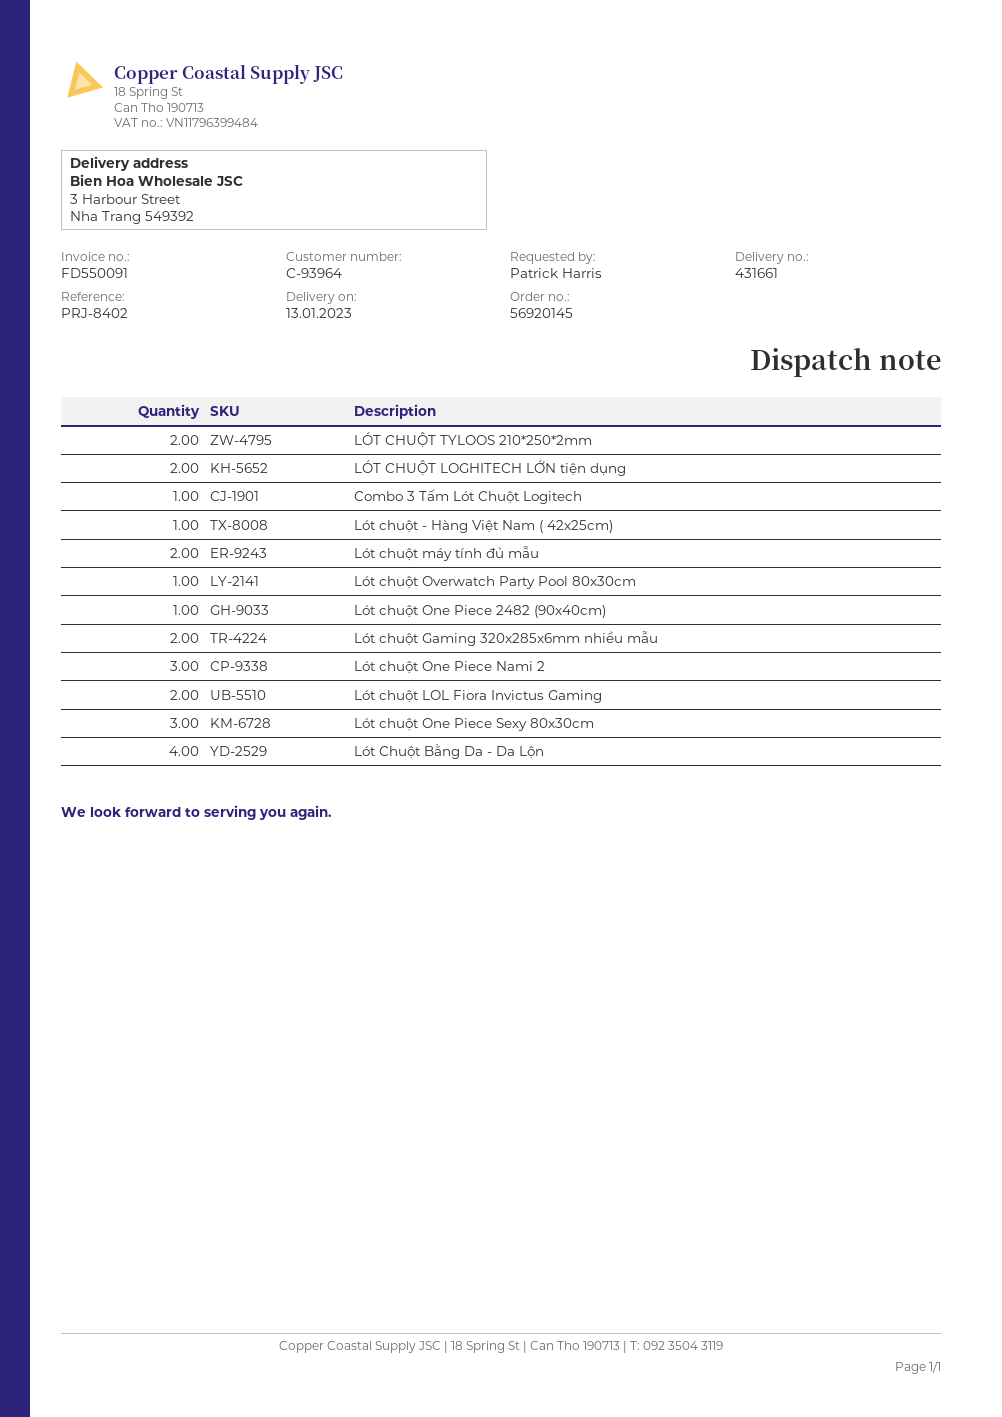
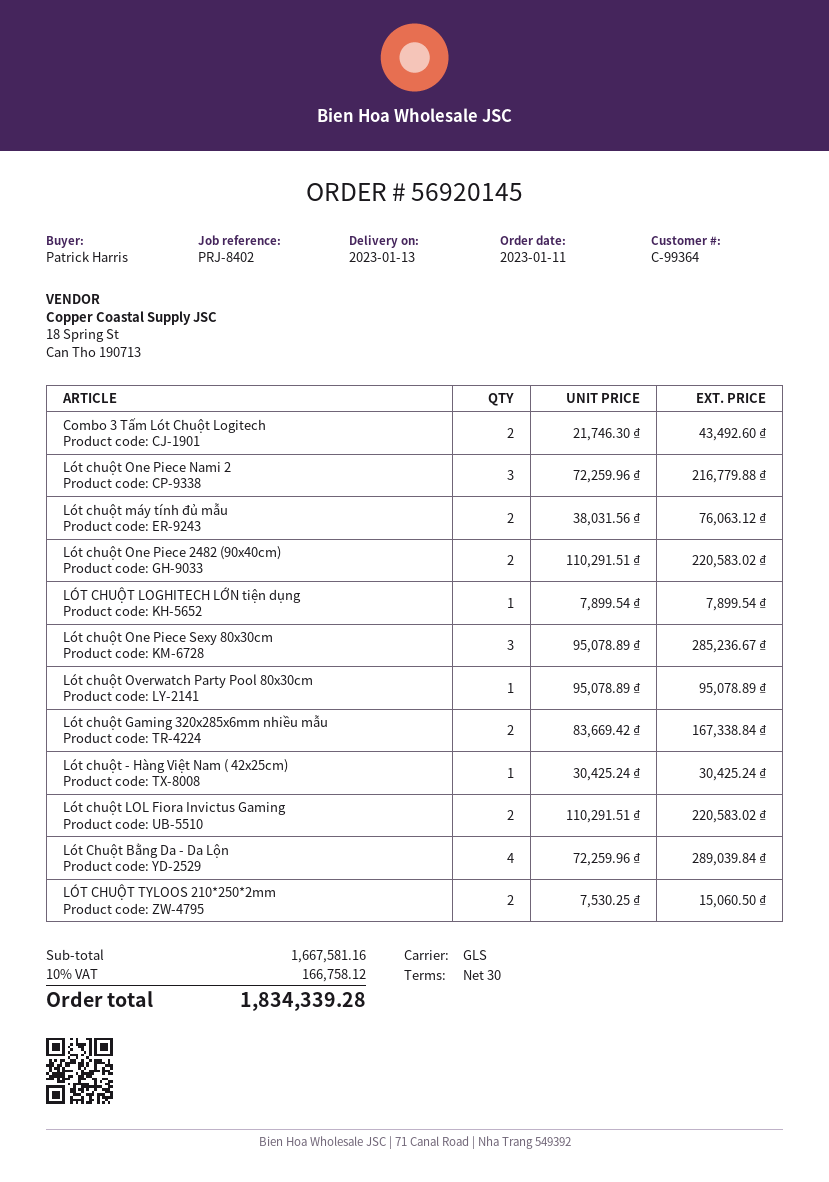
customer number: C-93964 -> C-99364
LÓT CHUỘT LOGHITECH LỚN tiện dụng: 2 -> 1
Combo 3 Tấm Lót Chuột Logitech: 1 -> 2
Lót chuột One Piece 2482 (90x40cm): 1 -> 2

